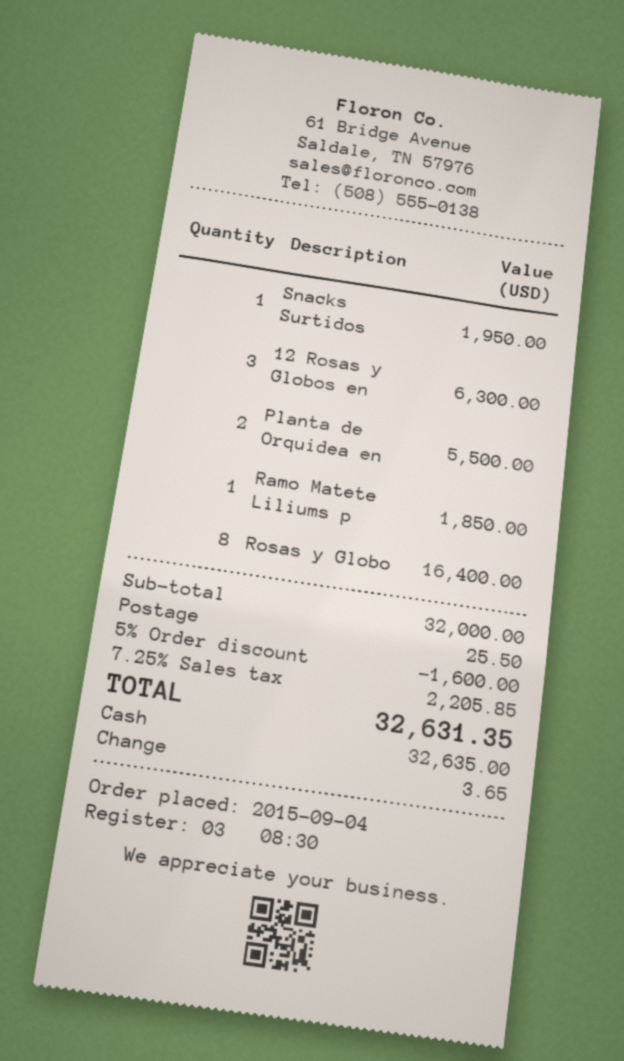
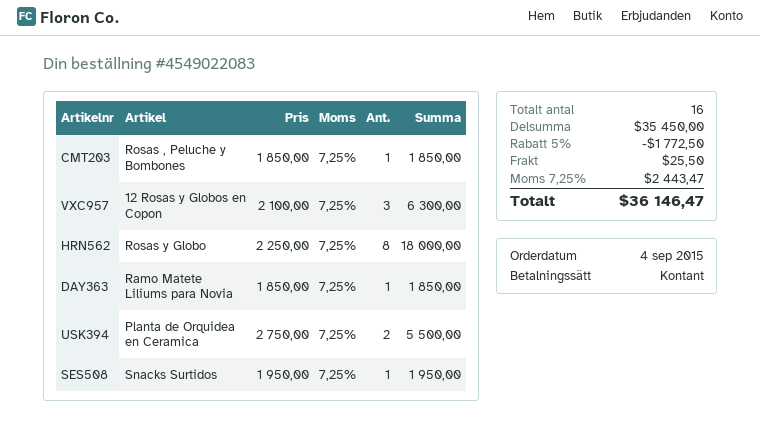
Rosas y Globo: 8 for 16400.00 -> 8 for 18000.00
Rosas , Peluche y Bombones: none -> 1 for 1850.00
subtotal: 32000.00 -> 35450.00
discount: 5% = 1600.00 -> 5% = 1772.50
tax: 7.25% = 2205.85 -> 7.25% = 2443.47
total: 32631.35 -> 36146.47

